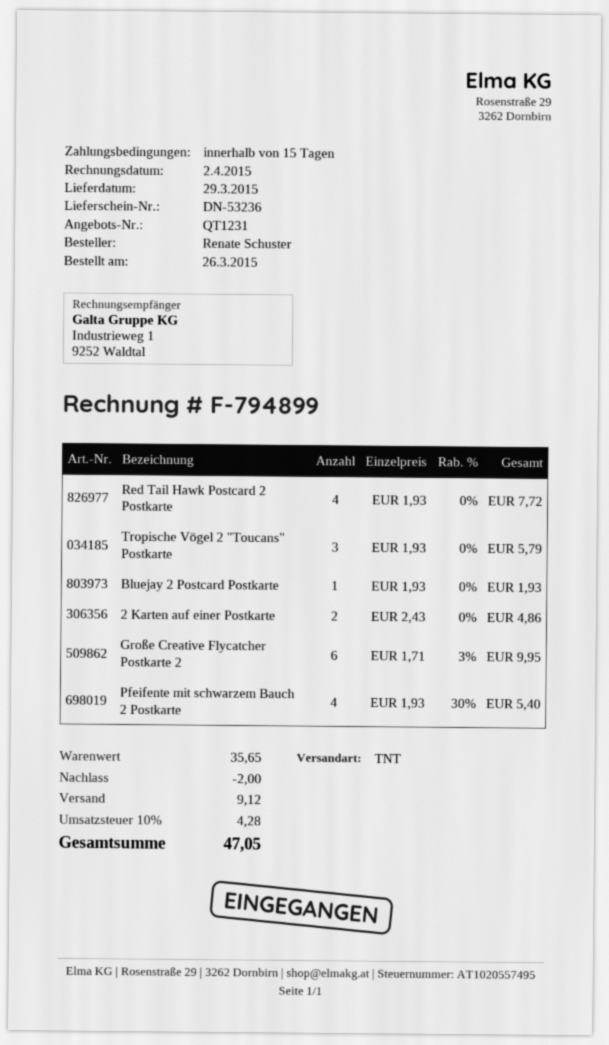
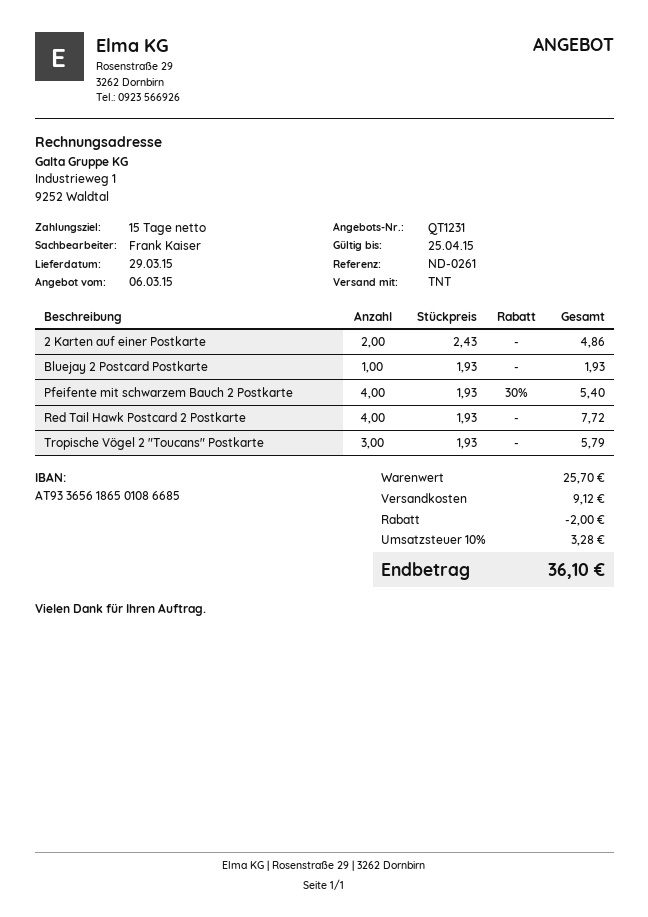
Große Creative Flycatcher Postkarte 2: 6 x 1.71 - 3% = 9.95 -> none
subtotal: 35.65 -> 25.70
tax: 10% = 4.28 -> 10% = 3.28
total: 47.05 -> 36.10

